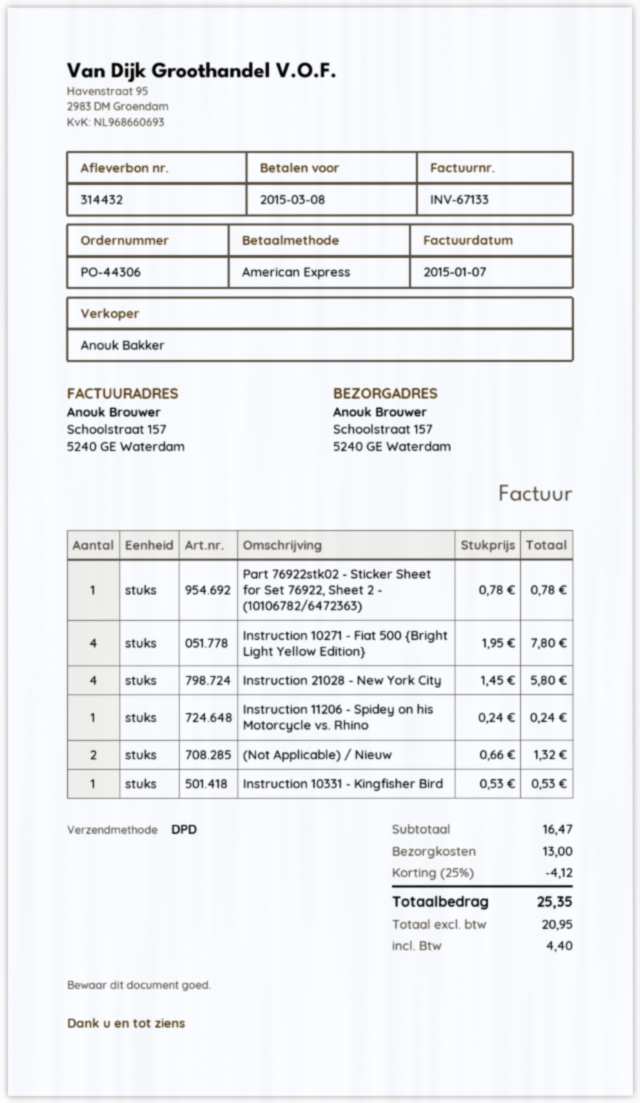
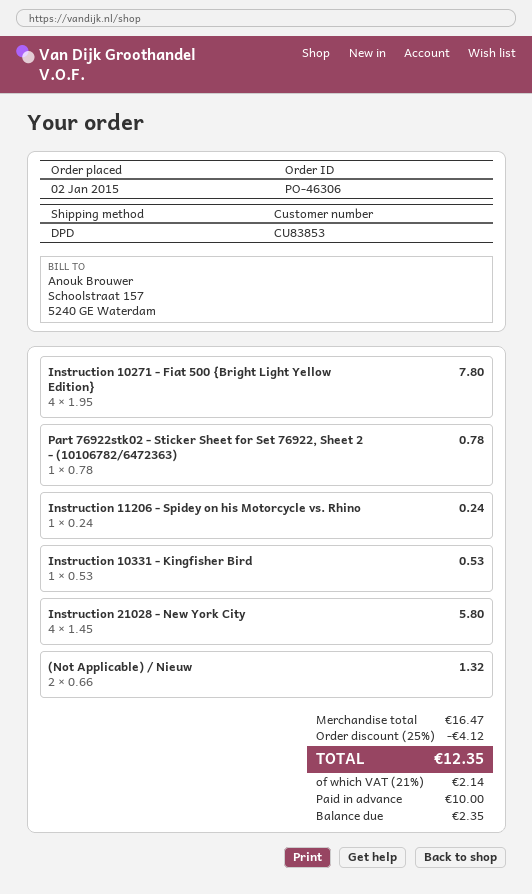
order number: PO-44306 -> PO-46306
shipping: 13.00 -> none
tax: 4.40 -> 2.14
total: 25.35 -> 12.35

